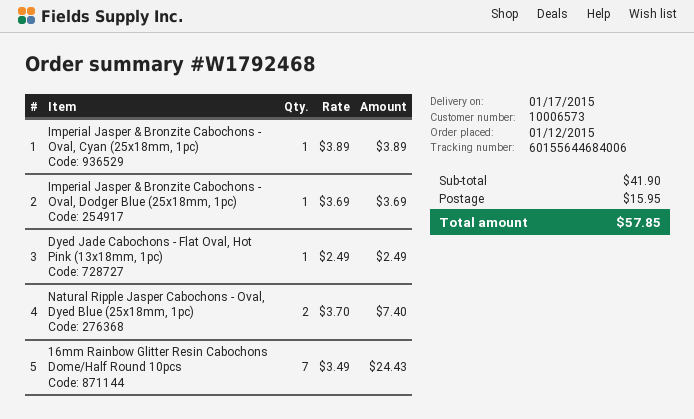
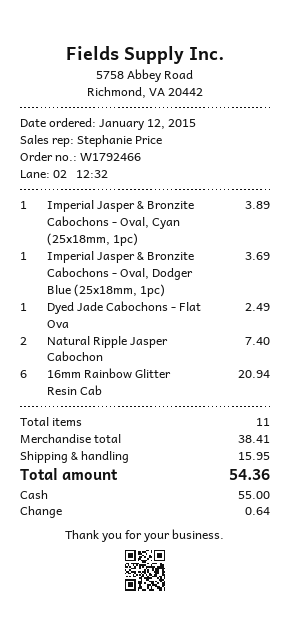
order number: W1792468 -> W1792466
16mm Rainbow Glitter Resin Cabochons Dome/Half Round 10pcs: 7 for 24.43 -> 6 for 20.94
subtotal: 41.90 -> 38.41
total: 57.85 -> 54.36

